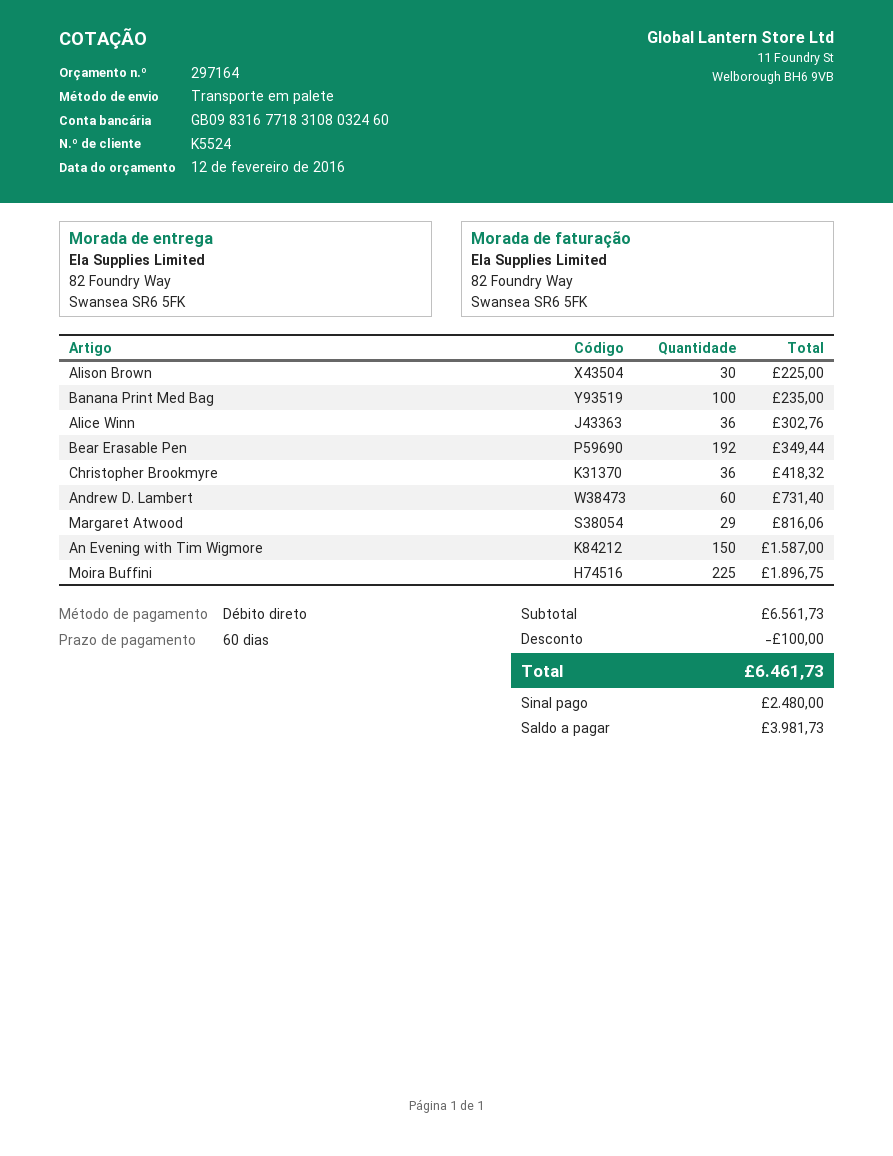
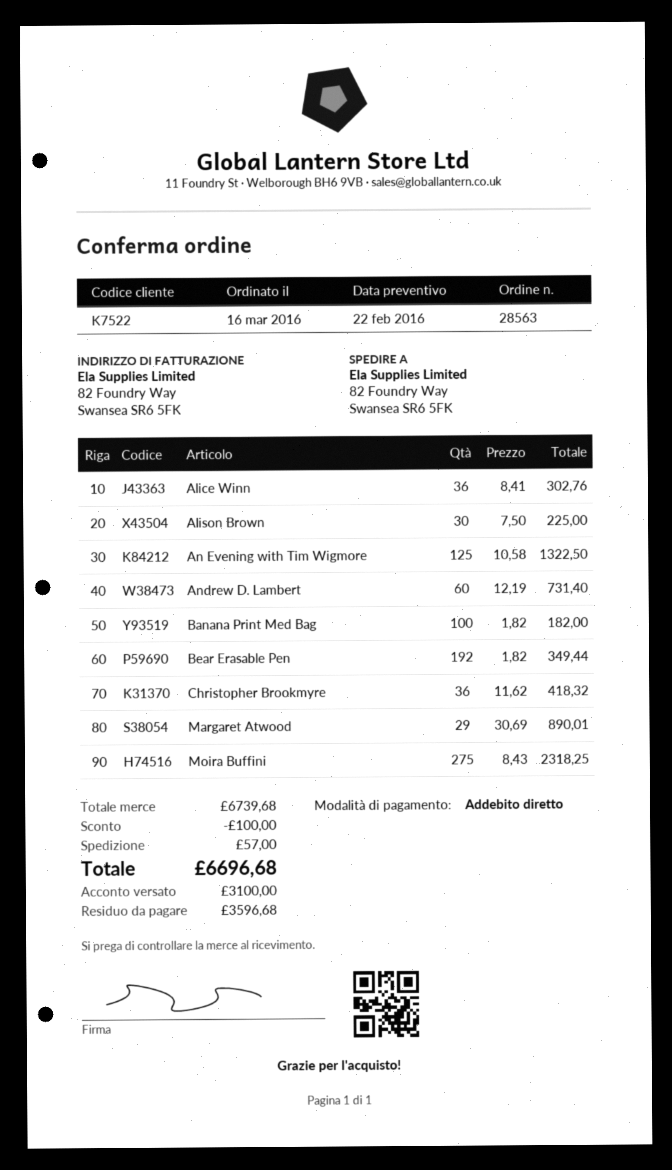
quote date: 2016-02-12 -> 2016-02-22
customer number: K5524 -> K7522
Banana Print Med Bag: 100 for 235.00 -> 100 for 182.00
Margaret Atwood: 29 for 816.06 -> 29 for 890.01
An Evening with Tim Wigmore: 150 for 1587.00 -> 125 for 1322.50
Moira Buffini: 225 for 1896.75 -> 275 for 2318.25
subtotal: 6561.73 -> 6739.68
shipping: none -> 57.00
total: 6461.73 -> 6696.68
deposit: 2480.00 -> 3100.00
balance: 3981.73 -> 3596.68

